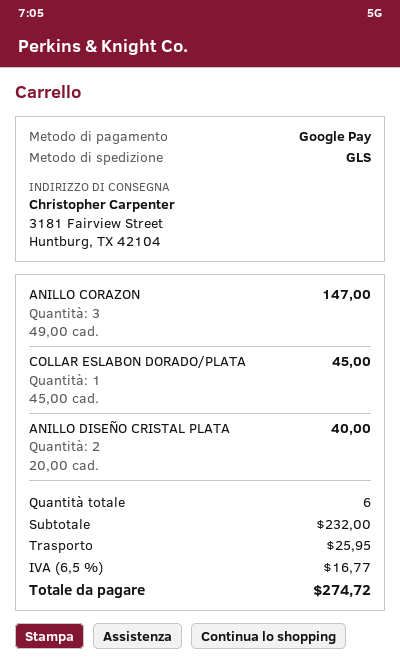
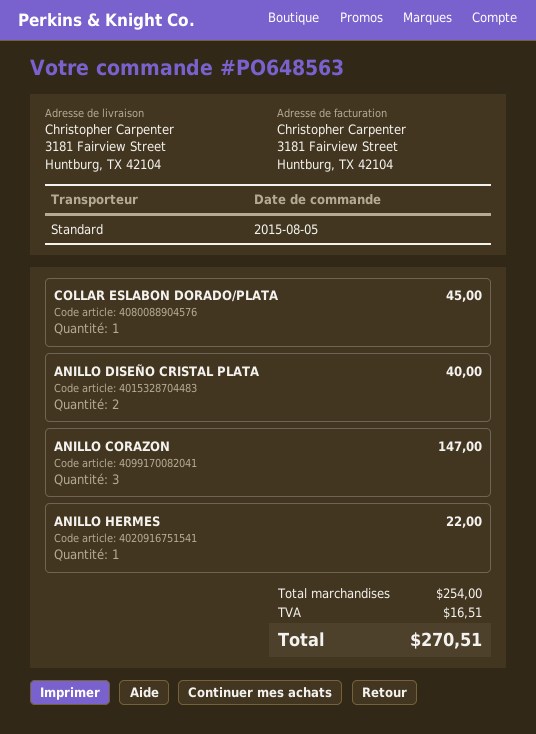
shipping method: GLS -> standard
ANILLO HERMES: none -> 1 for 22.00
subtotal: 232.00 -> 254.00
shipping: 25.95 -> none
tax: 16.77 -> 16.51
total: 274.72 -> 270.51

